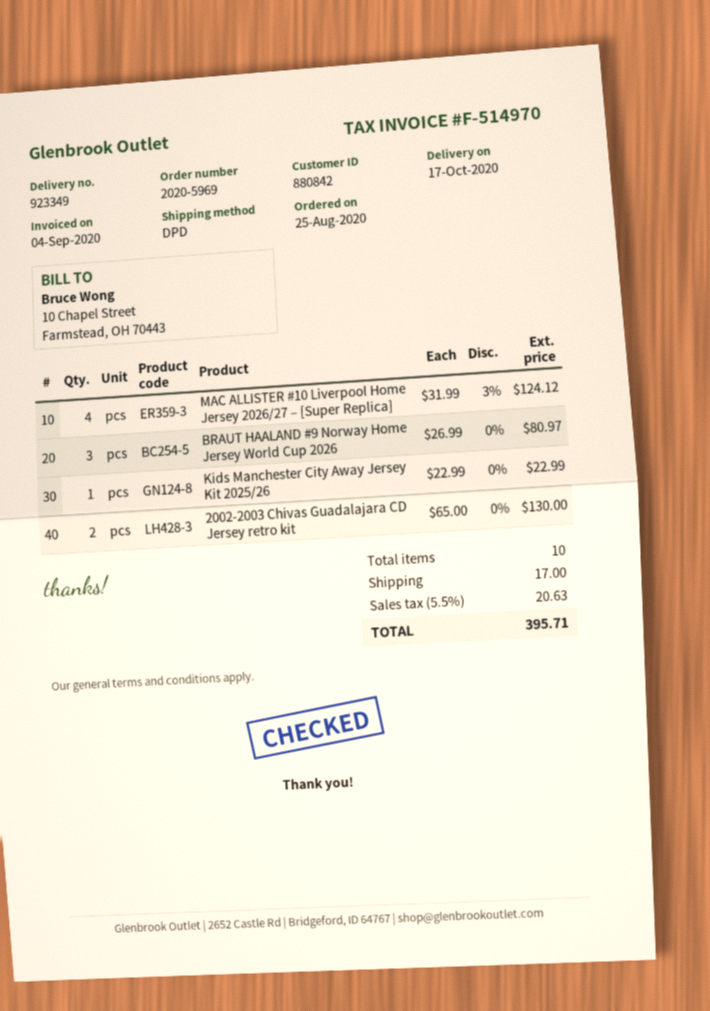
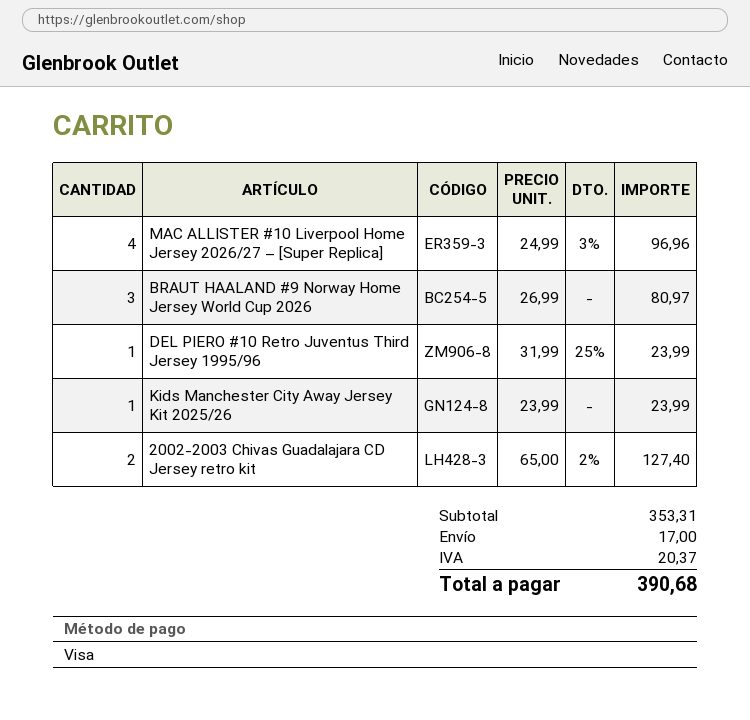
MAC ALLISTER #10 Liverpool Home Jersey 2026/27 – [Super Replica]: 4 x 31.99 - 3% = 124.12 -> 4 x 24.99 - 3% = 96.96
Kids Manchester City Away Jersey Kit 2025/26: 1 x 22.99 = 22.99 -> 1 x 23.99 = 23.99
2002-2003 Chivas Guadalajara CD Jersey retro kit: 2 x 65.00 = 130.00 -> 2 x 65.00 - 2% = 127.40
DEL PIERO #10 Retro Juventus Third Jersey 1995/96: none -> 1 x 31.99 - 25% = 23.99
tax: 20.63 -> 20.37
total: 395.71 -> 390.68

